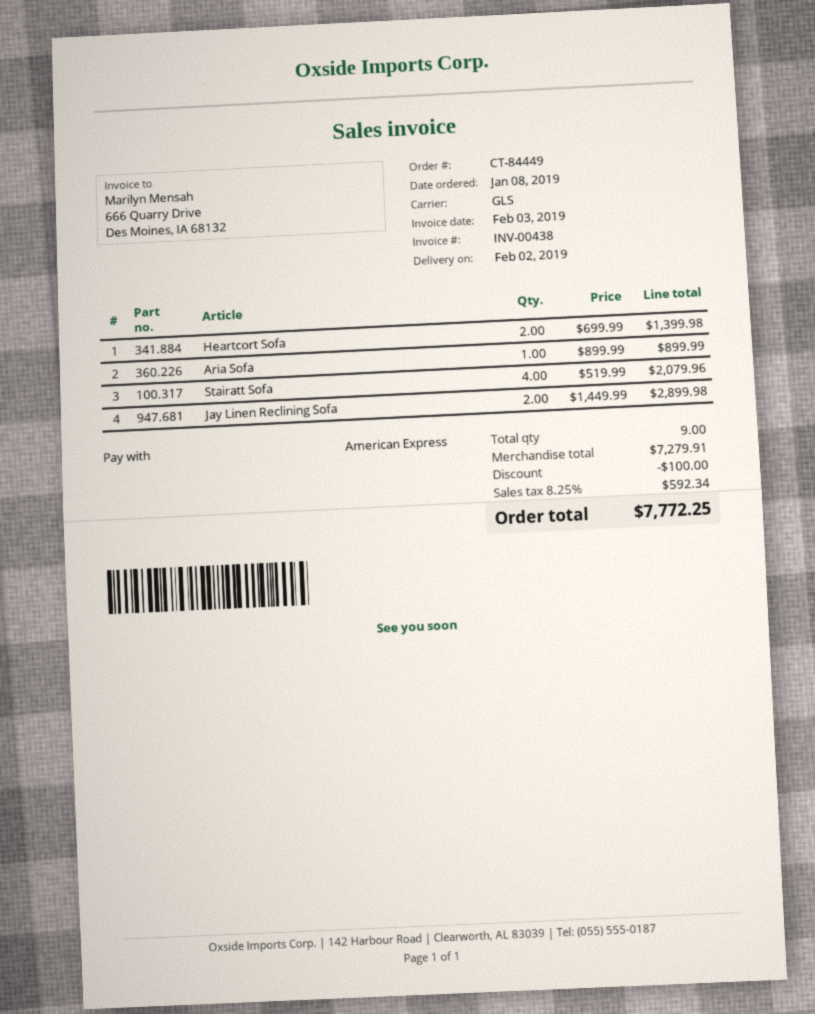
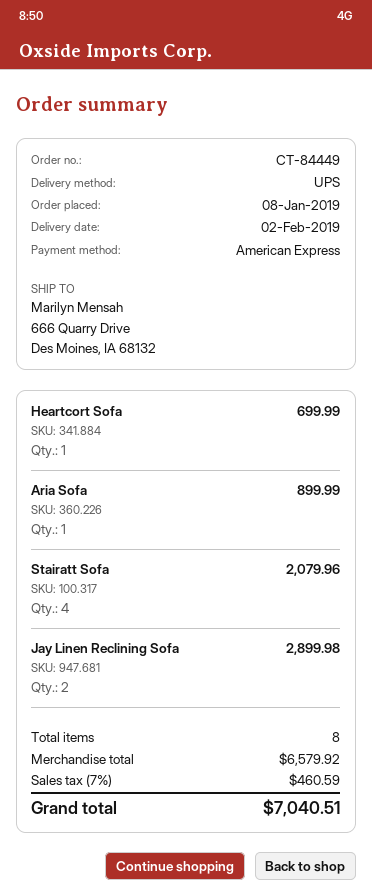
shipping method: GLS -> UPS
Heartcort Sofa: 2 for 1399.98 -> 1 for 699.99
total quantity: 9 -> 8
subtotal: 7279.91 -> 6579.92
discount: 100.00 -> none
tax: 8.25% = 592.34 -> 7% = 460.59
total: 7772.25 -> 7040.51

